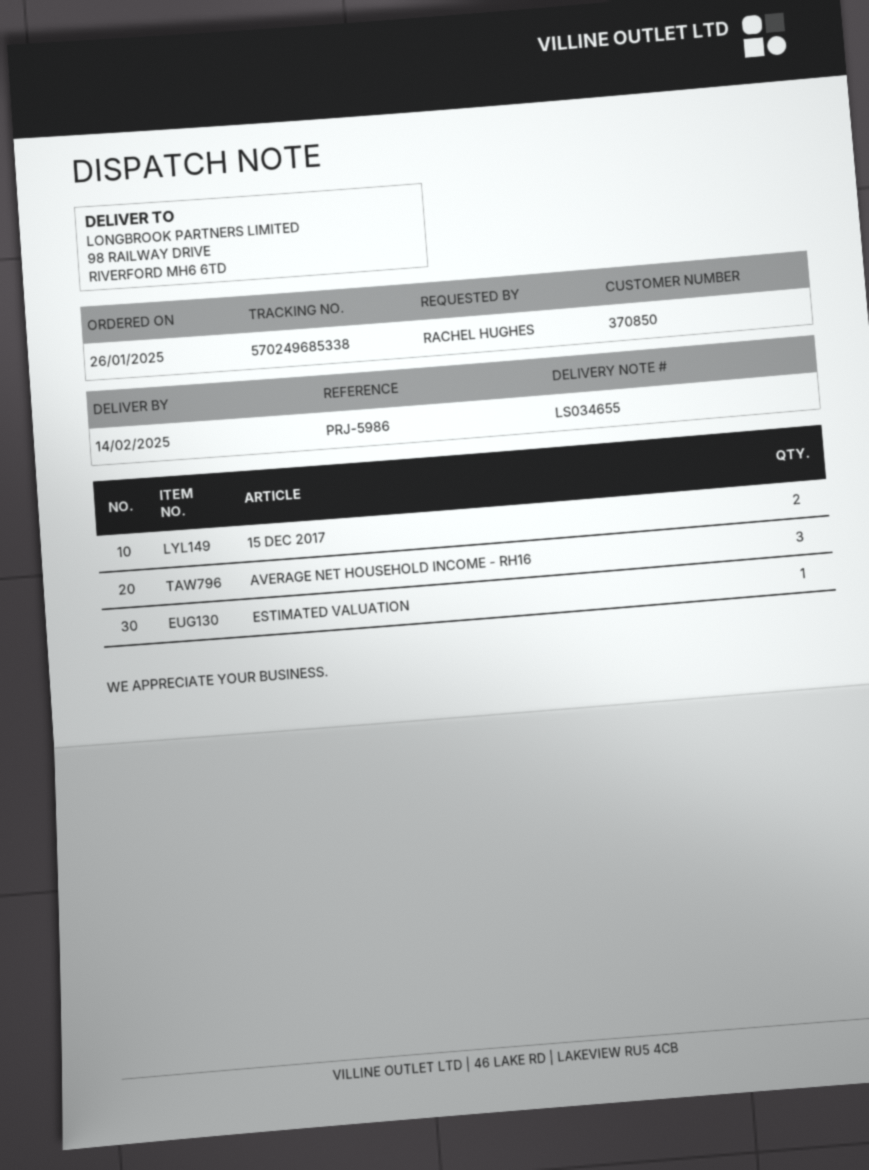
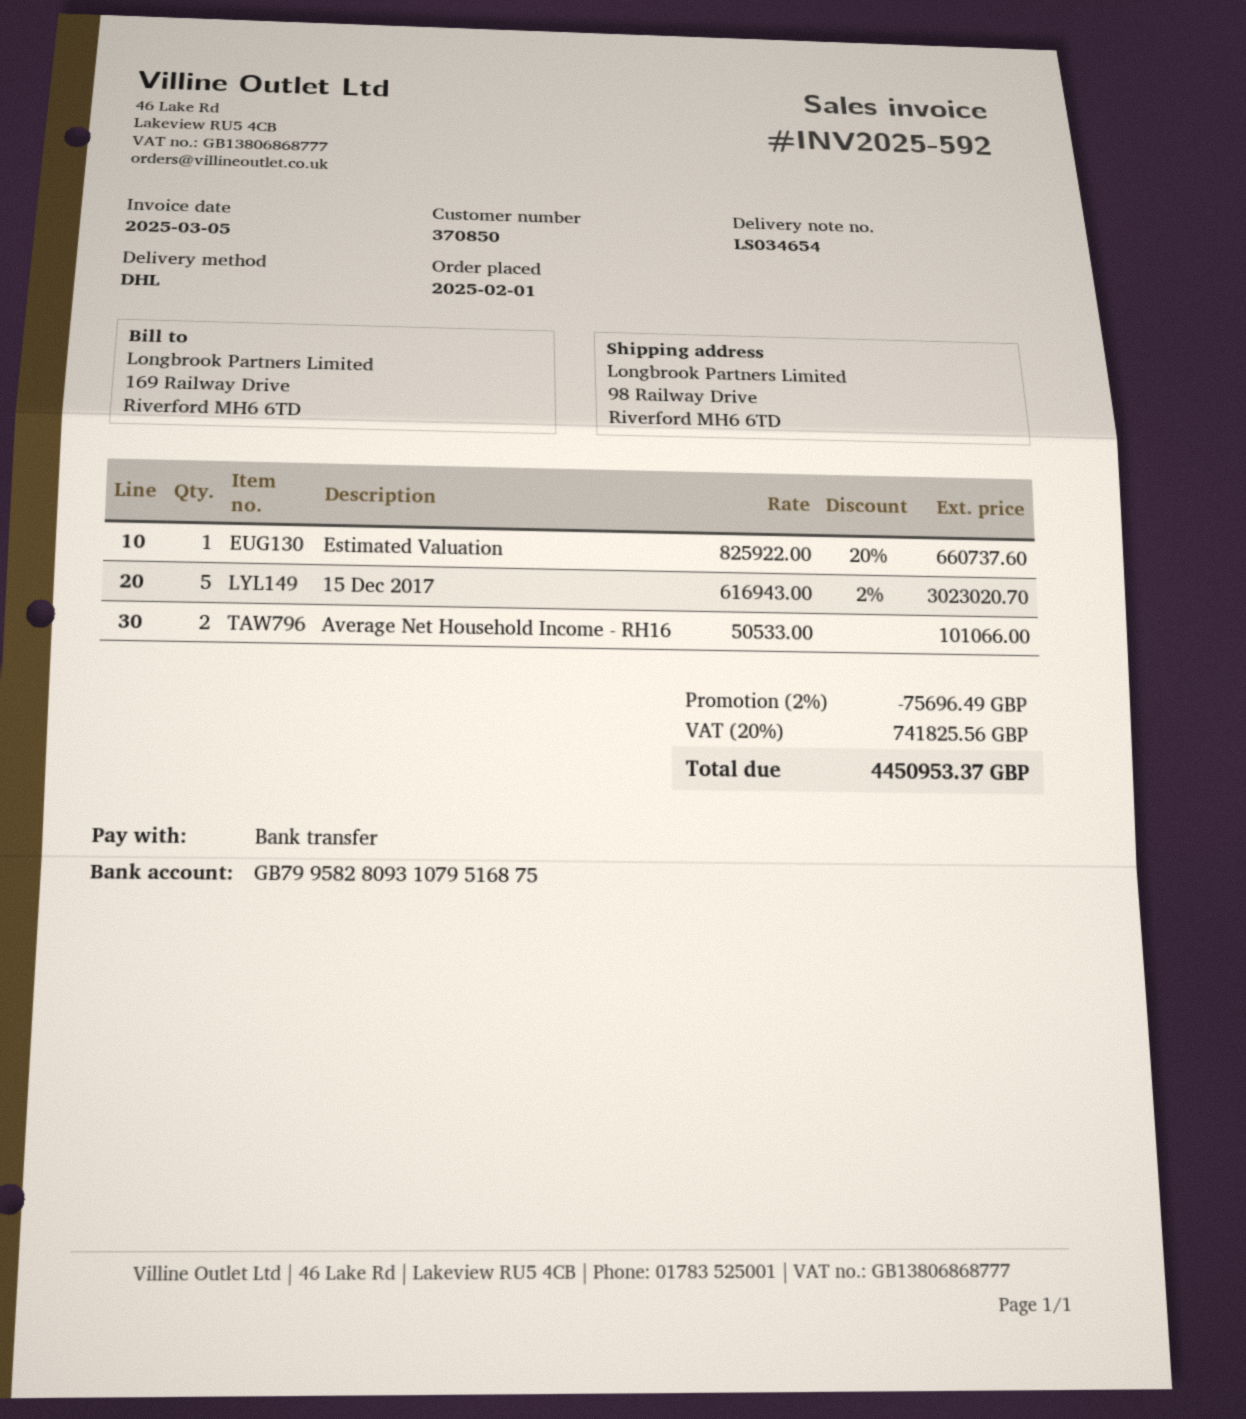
order date: 2025-01-26 -> 2025-02-01
delivery note number: LS034655 -> LS034654
15 DEC 2017: 2 -> 5
AVERAGE NET HOUSEHOLD INCOME - RH16: 3 -> 2

